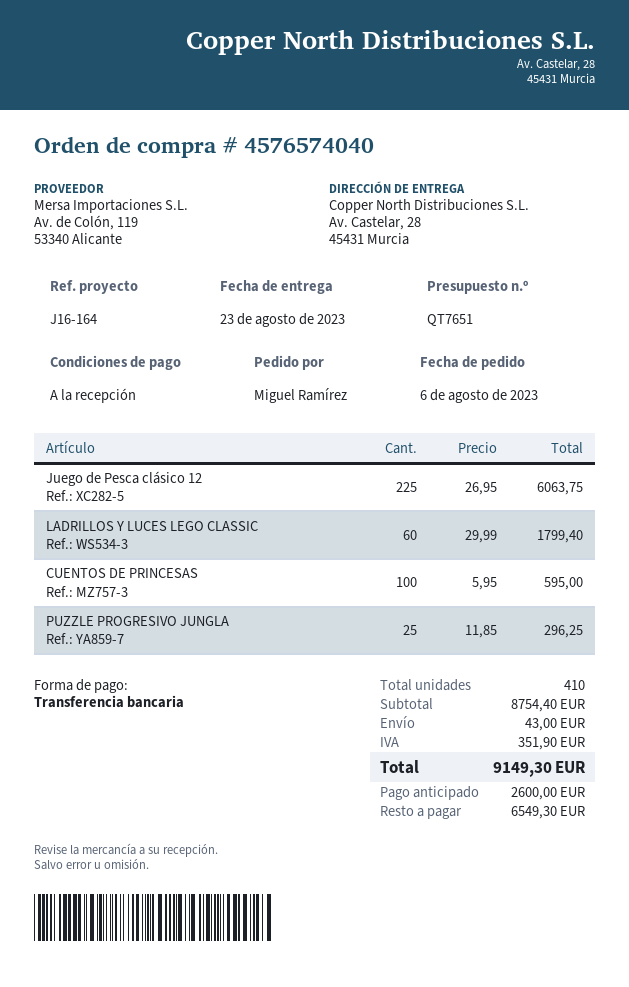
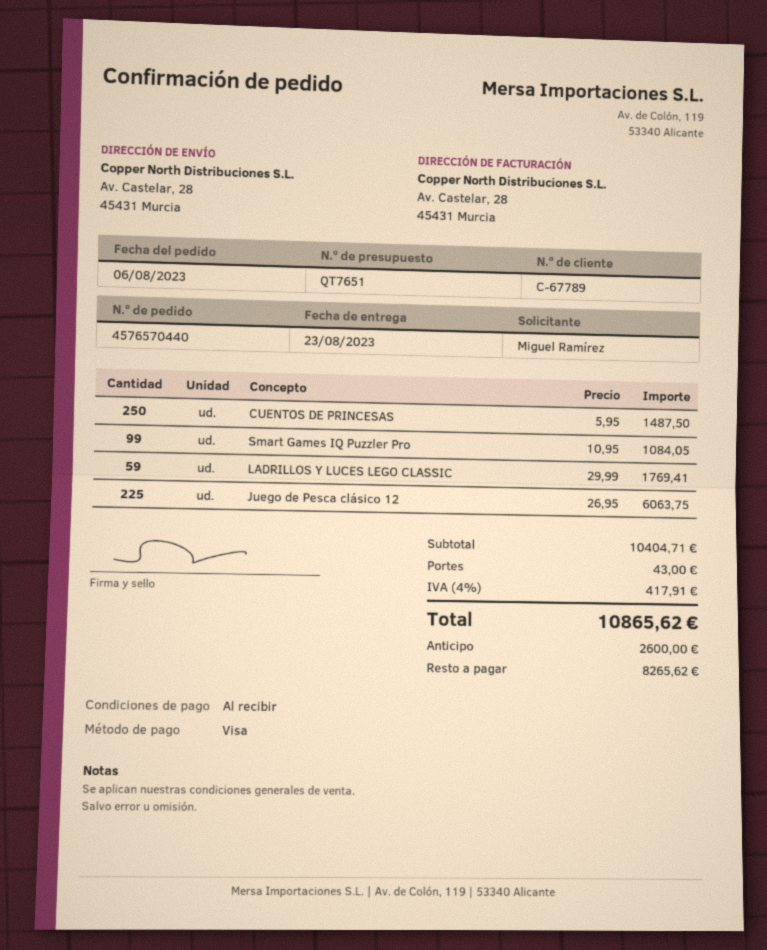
order number: 4576574040 -> 4576570440
payment method: bank transfer -> Visa
LADRILLOS Y LUCES LEGO CLASSIC: 60 x 29.99 = 1799.40 -> 59 x 29.99 = 1769.41
CUENTOS DE PRINCESAS: 100 x 5.95 = 595.00 -> 250 x 5.95 = 1487.50
PUZZLE PROGRESIVO JUNGLA: 25 x 11.85 = 296.25 -> none
Smart Games IQ Puzzler Pro: none -> 99 x 10.95 = 1084.05
subtotal: 8754.40 -> 10404.71
tax: 351.90 -> 417.91
total: 9149.30 -> 10865.62
balance: 6549.30 -> 8265.62

